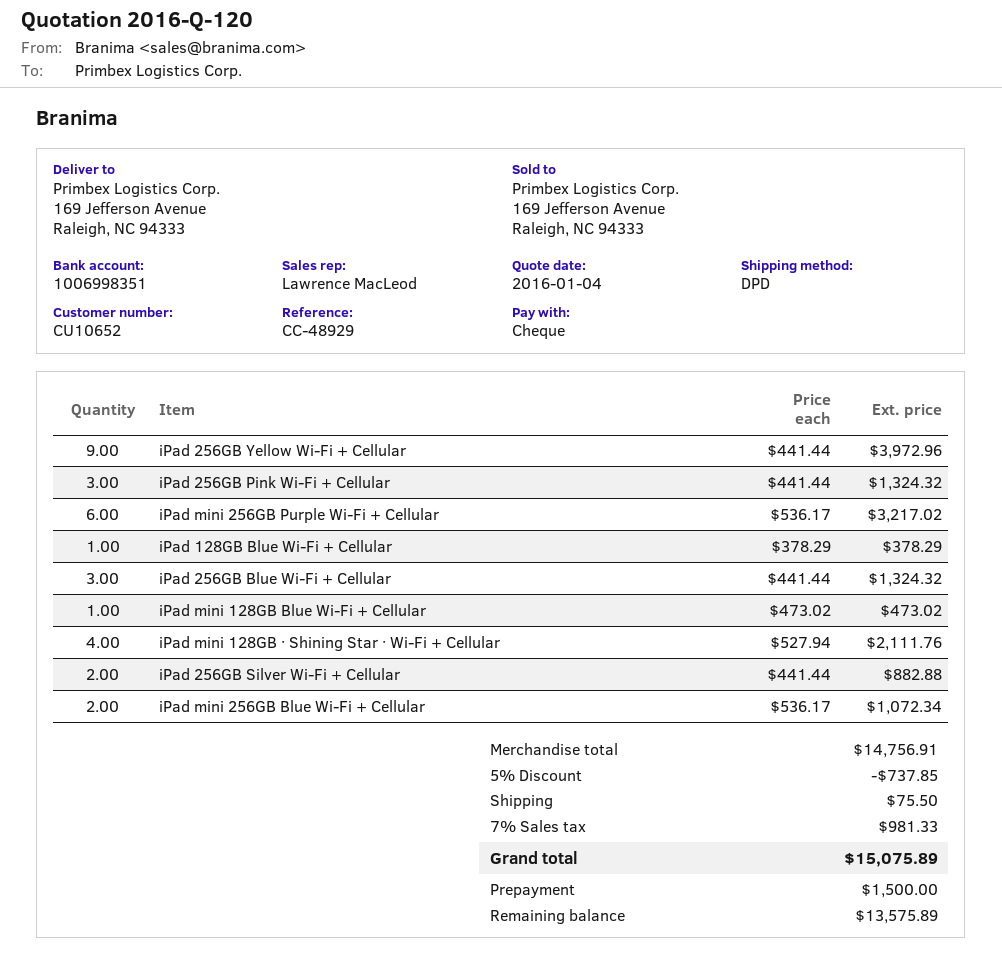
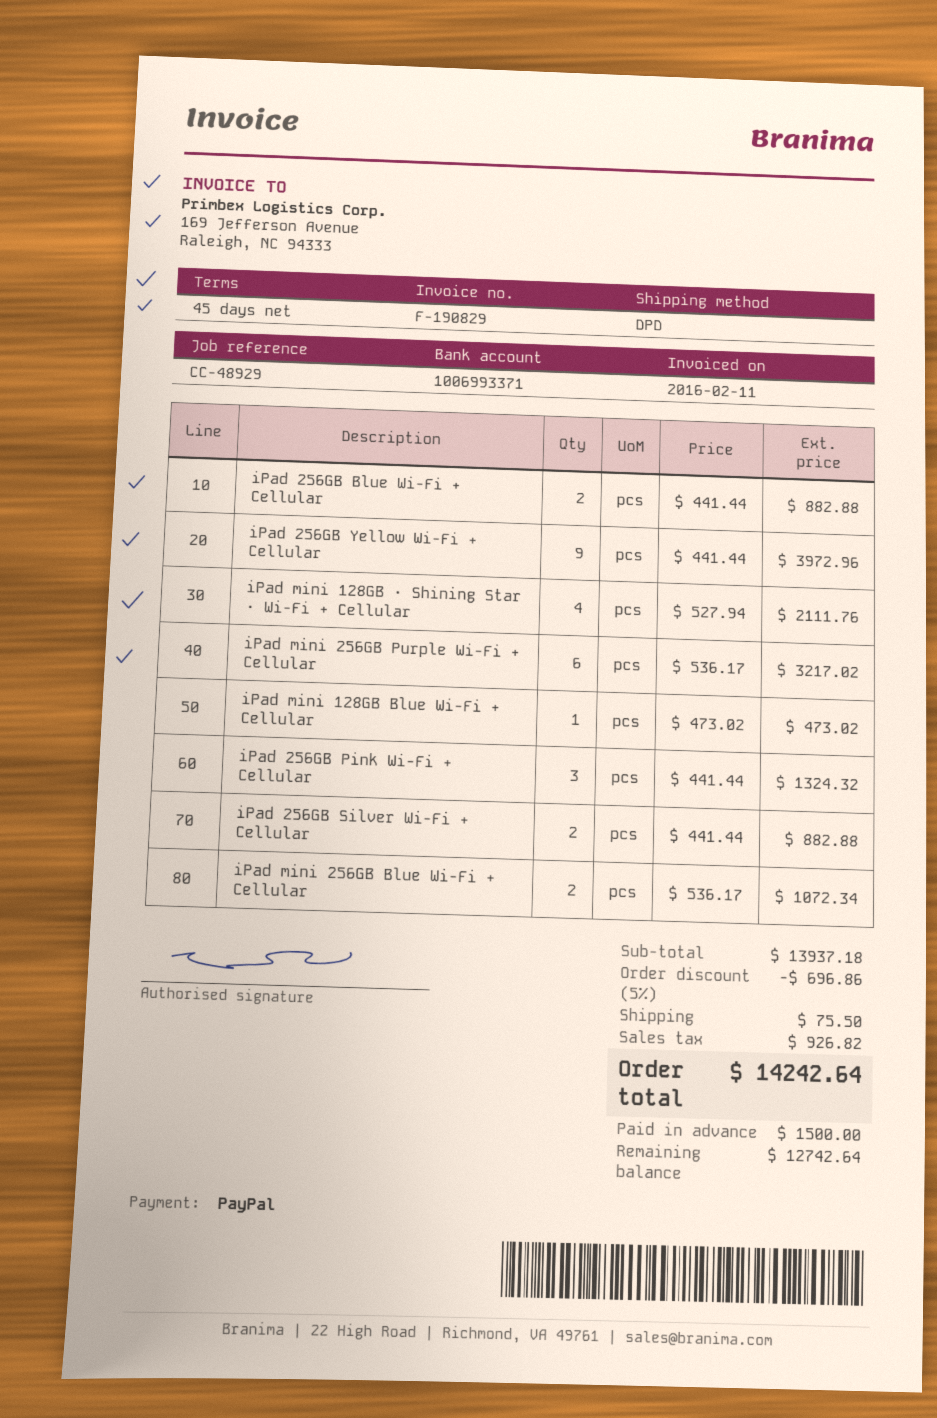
payment method: cheque -> PayPal
bank account: 1006998351 -> 1006993371
iPad 128GB Blue Wi-Fi + Cellular: 1 x 378.29 = 378.29 -> none
iPad 256GB Blue Wi-Fi + Cellular: 3 x 441.44 = 1324.32 -> 2 x 441.44 = 882.88
subtotal: 14756.91 -> 13937.18
discount: 5% = 737.85 -> 5% = 696.86
tax: 981.33 -> 926.82
total: 15075.89 -> 14242.64
balance: 13575.89 -> 12742.64

